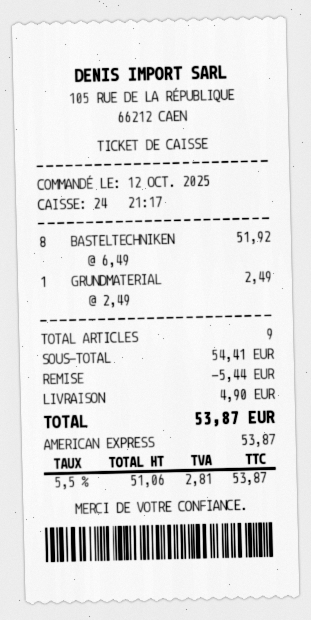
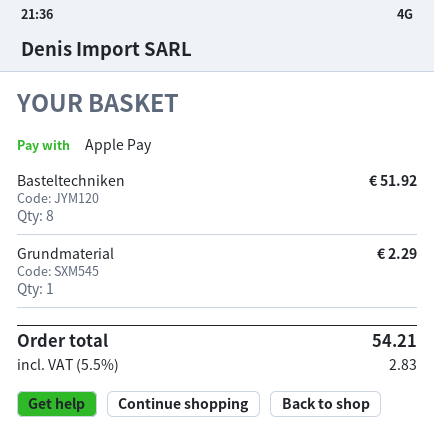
payment method: American Express -> Apple Pay
GRUNDMATERIAL: 1 for 2.49 -> 1 for 2.29
discount: 5.44 -> none
shipping: 4.90 -> none
tax: 5.5% = 2.81 -> 5.5% = 2.83
total: 53.87 -> 54.21

